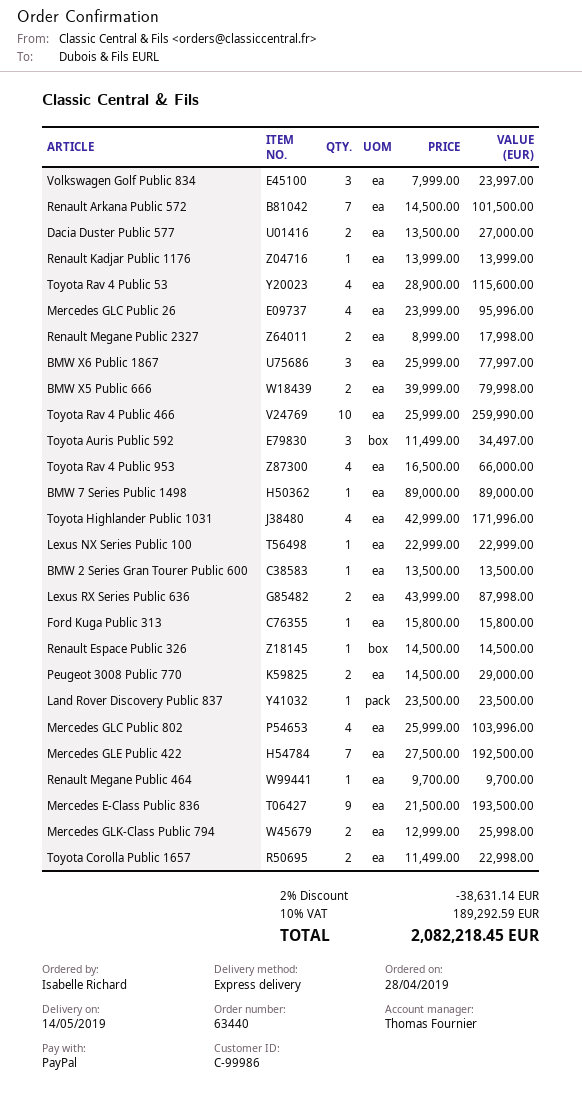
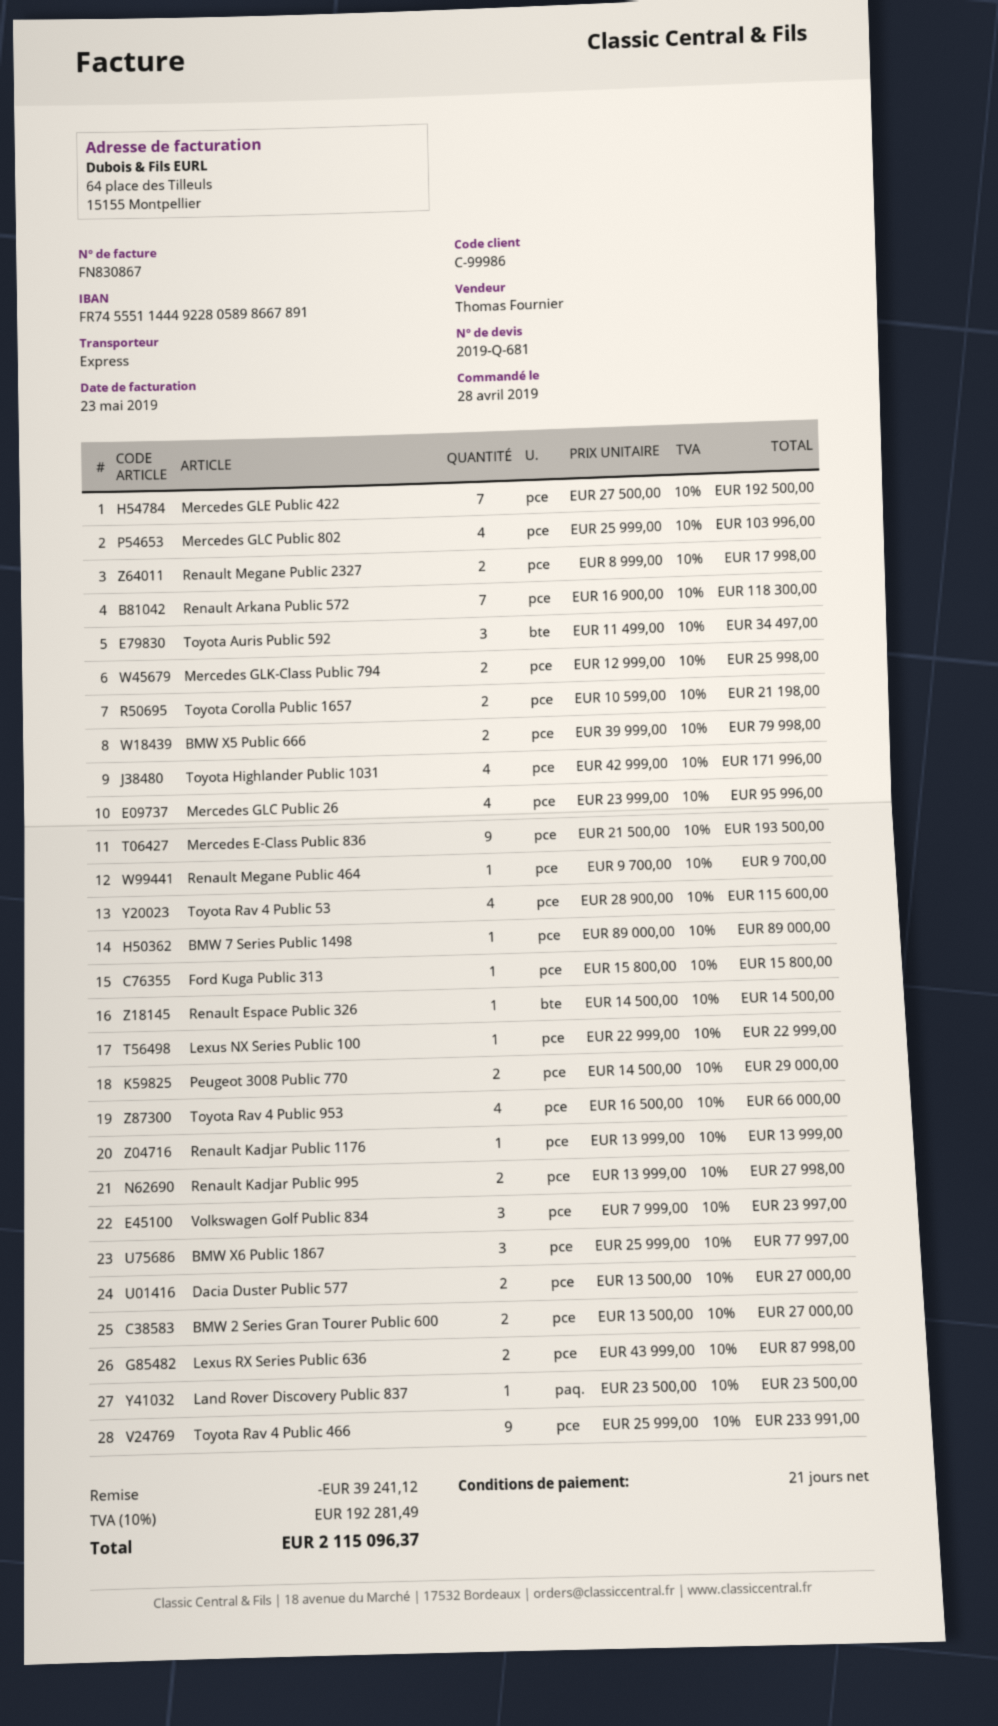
Renault Arkana Public 572: 7 x 14500.00 = 101500.00 -> 7 x 16900.00 = 118300.00
Toyota Rav 4 Public 466: 10 x 25999.00 = 259990.00 -> 9 x 25999.00 = 233991.00
BMW 2 Series Gran Tourer Public 600: 1 x 13500.00 = 13500.00 -> 2 x 13500.00 = 27000.00
Toyota Corolla Public 1657: 2 x 11499.00 = 22998.00 -> 2 x 10599.00 = 21198.00
Renault Kadjar Public 995: none -> 2 x 13999.00 = 27998.00
discount: 38631.14 -> 39241.12
tax: 10% = 189292.59 -> 10% = 192281.49
total: 2082218.45 -> 2115096.37

